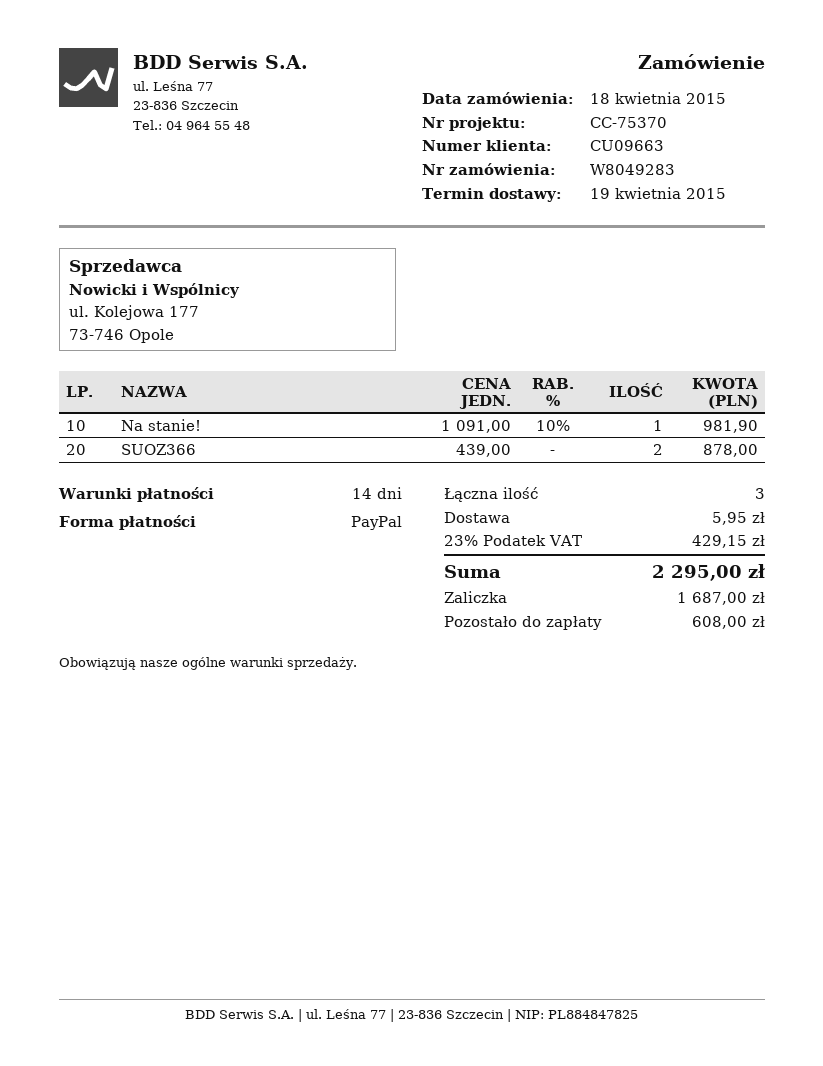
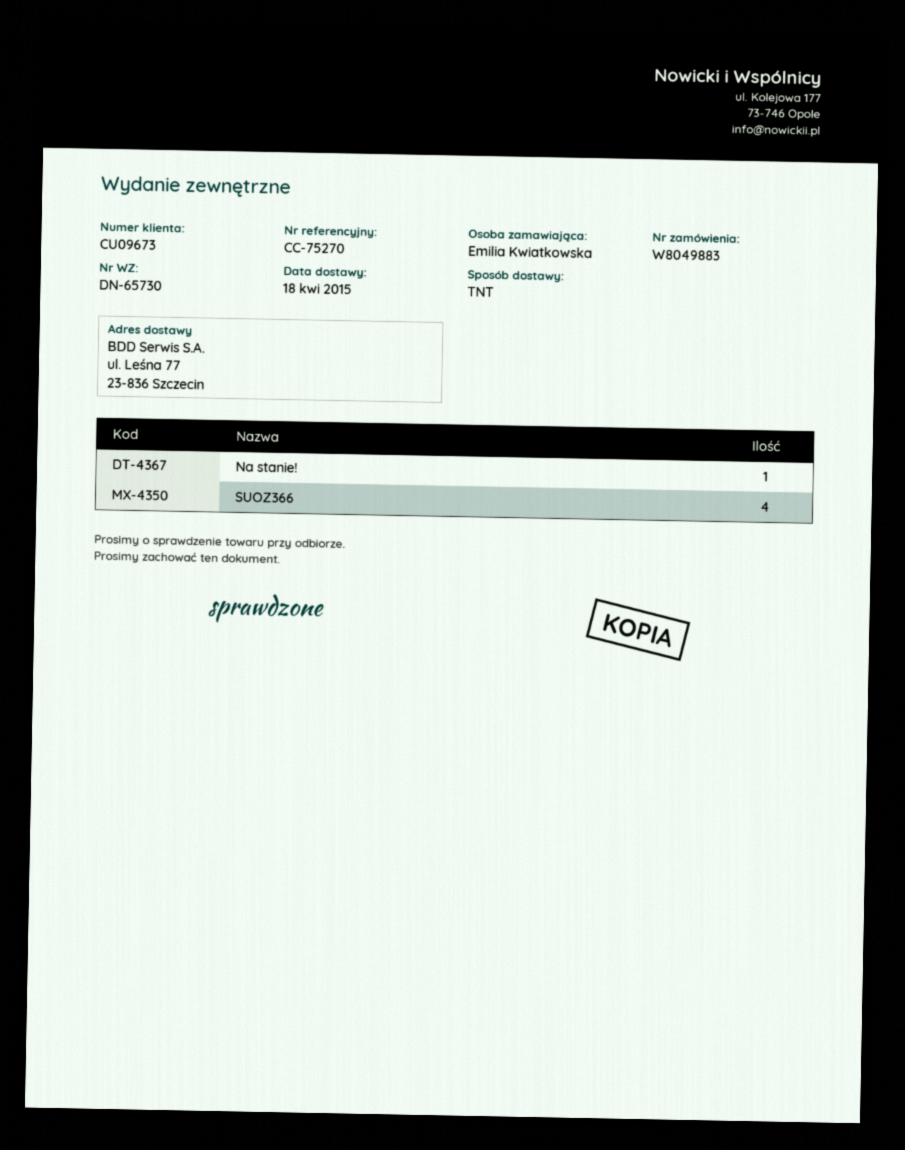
order number: W8049283 -> W8049883
delivery date: 2015-04-19 -> 2015-04-18
customer number: CU09663 -> CU09673
reference: CC-75370 -> CC-75270
SUOZ366: 2 -> 4

